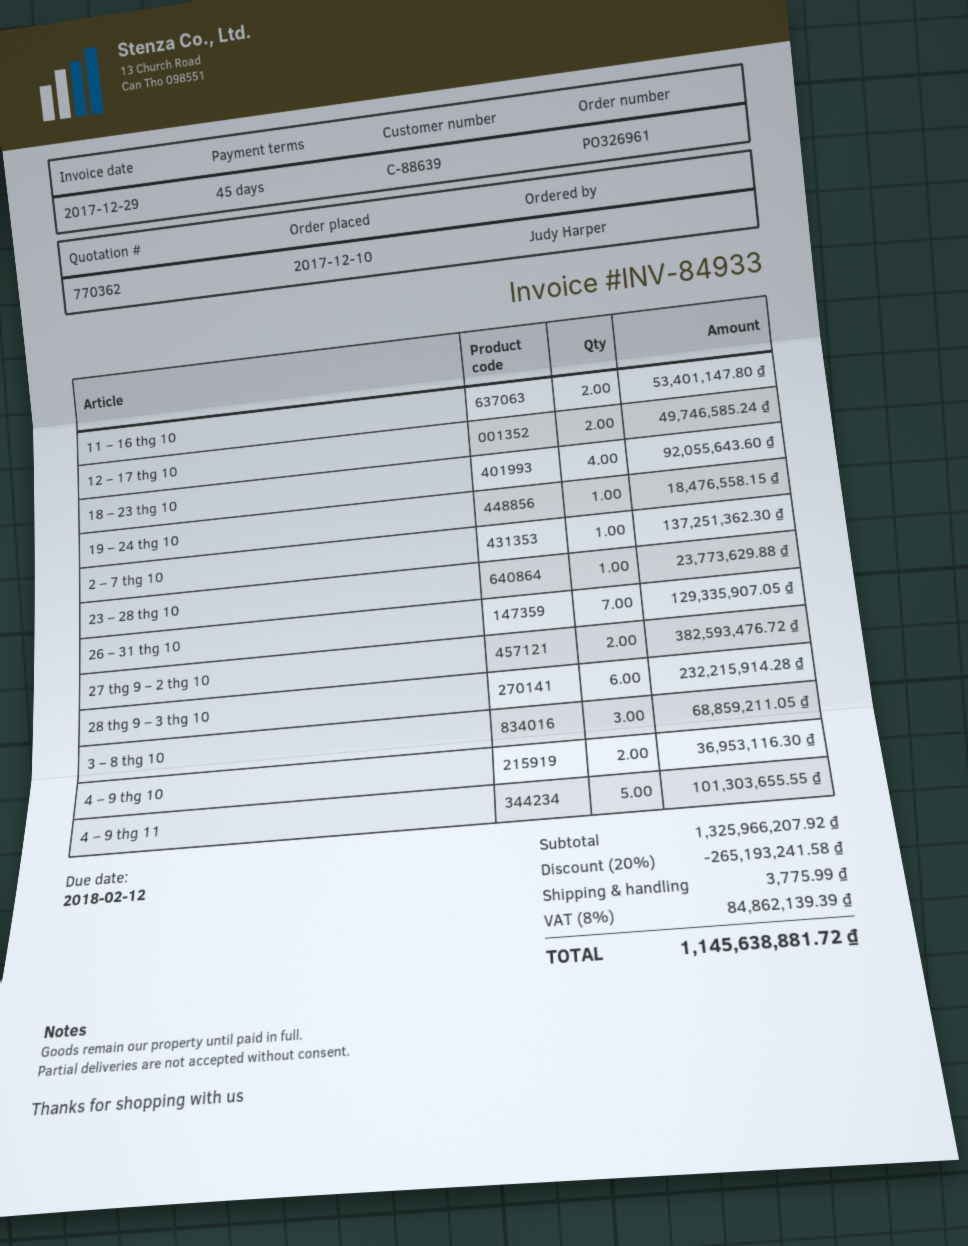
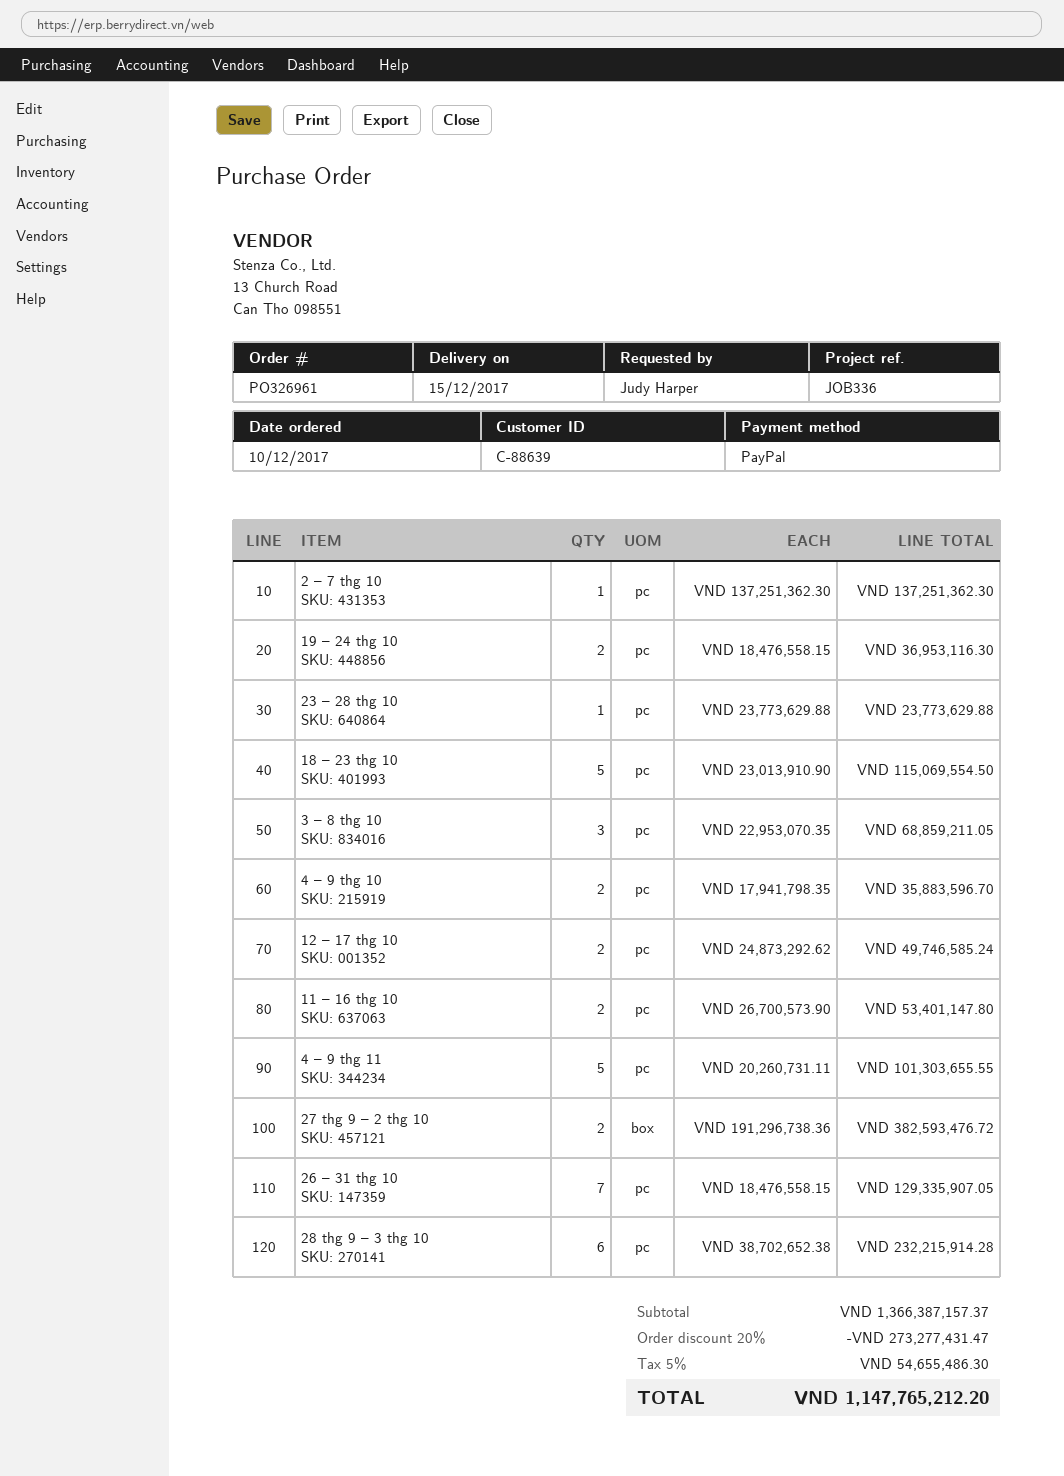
18 – 23 thg 10: 4 for 92055643.60 -> 5 for 115069554.50
19 – 24 thg 10: 1 for 18476558.15 -> 2 for 36953116.30
4 – 9 thg 10: 2 for 36953116.30 -> 2 for 35883596.70
subtotal: 1325966207.92 -> 1366387157.37
discount: 20% = 265193241.58 -> 20% = 273277431.47
shipping: 3775.99 -> none
tax: 8% = 84862139.39 -> 5% = 54655486.30
total: 1145638881.72 -> 1147765212.20

